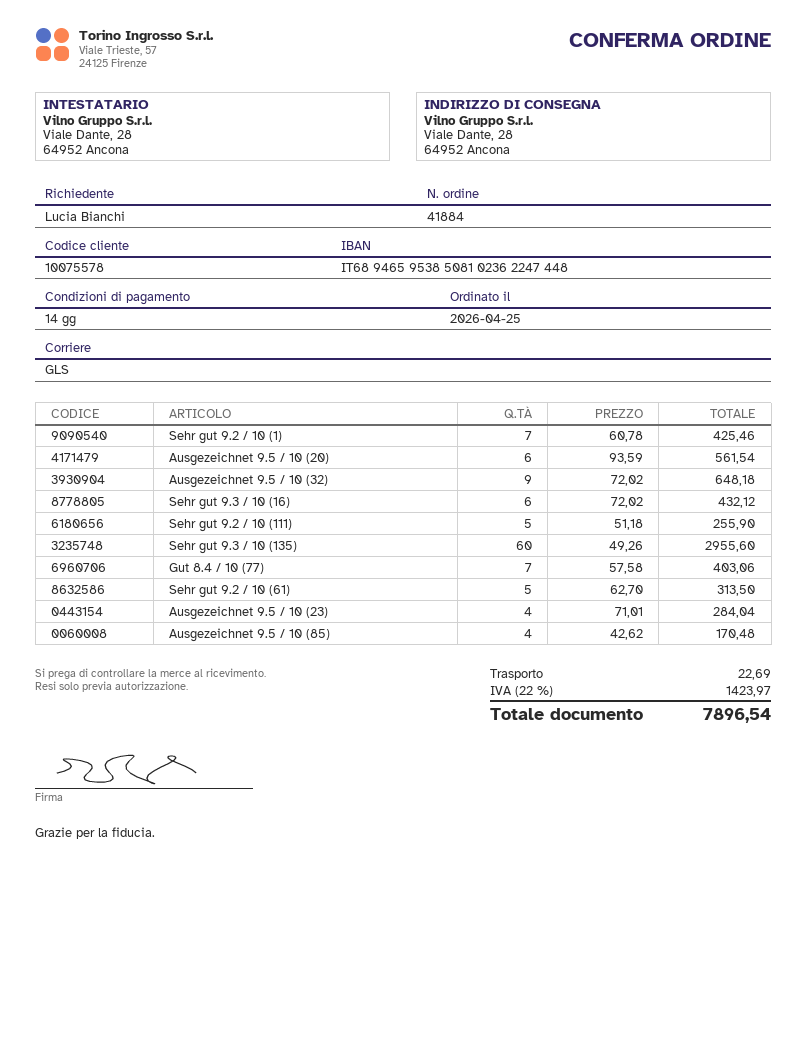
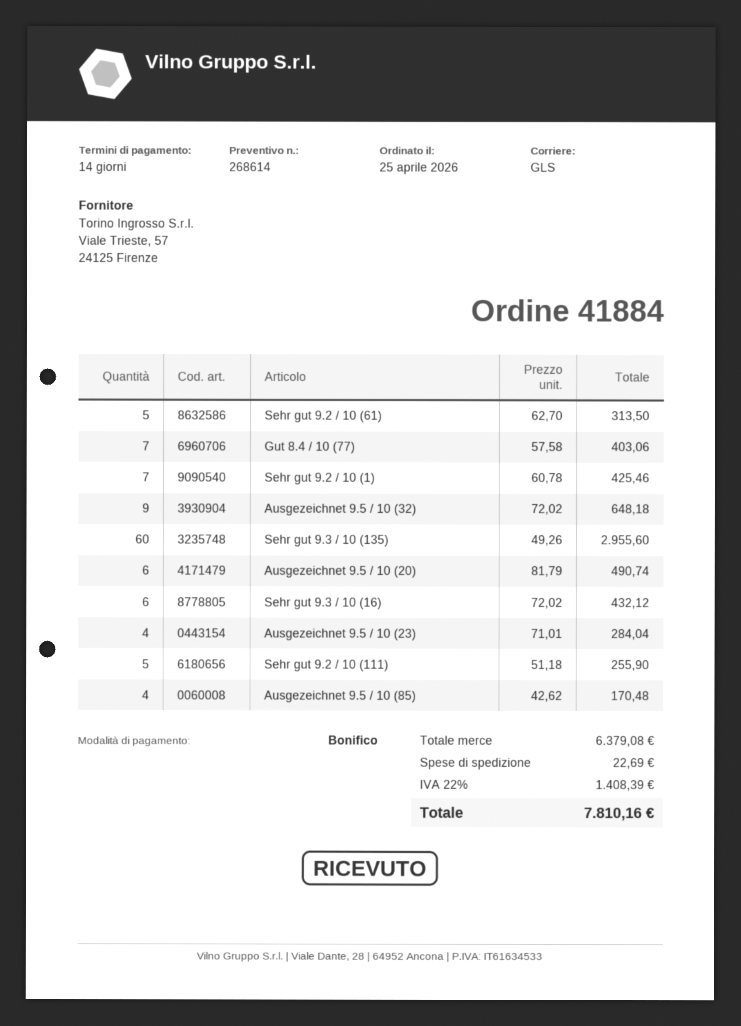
Ausgezeichnet 9.5 / 10 (20): 6 x 93.59 = 561.54 -> 6 x 81.79 = 490.74
tax: 22% = 1423.97 -> 22% = 1408.39
total: 7896.54 -> 7810.16

